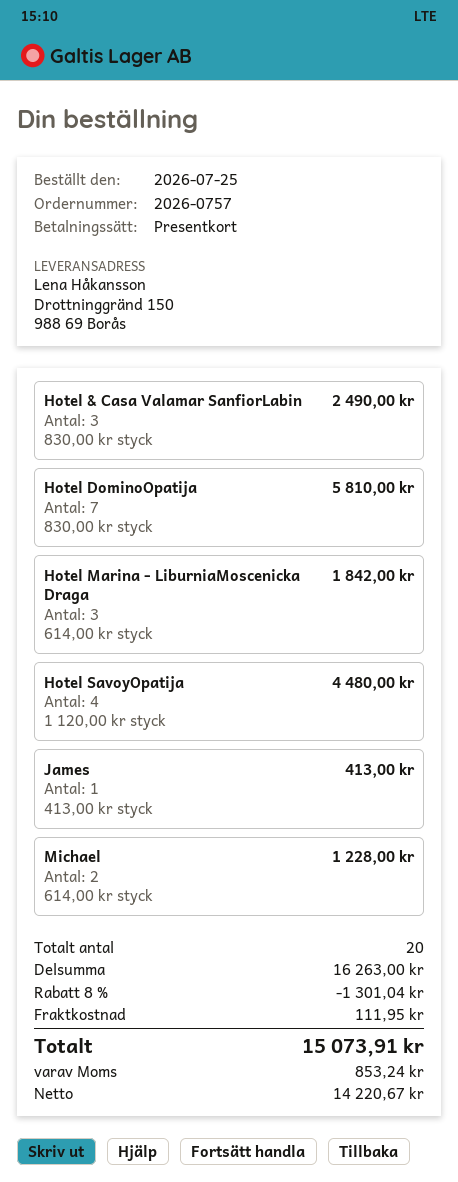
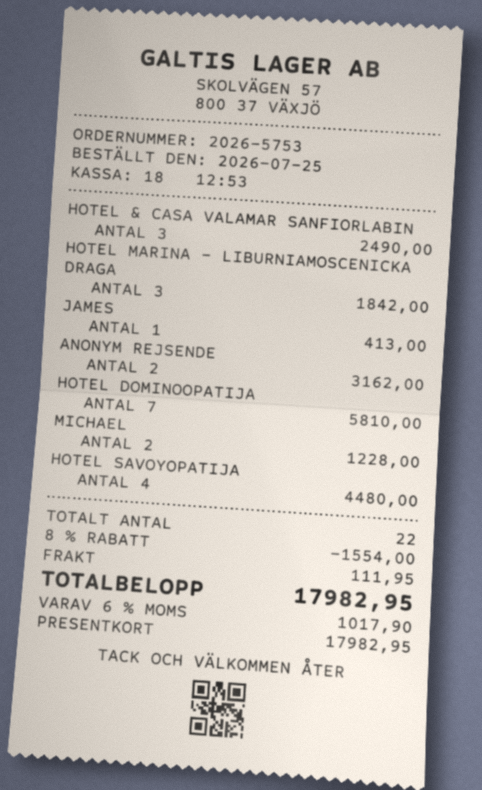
order number: 2026-0757 -> 2026-5753
ANONYM REJSENDE: none -> 2 for 3162.00
total quantity: 20 -> 22
discount: 8% = 1301.04 -> 8% = 1554.00
tax: 853.24 -> 1017.90
total: 15073.91 -> 17982.95

